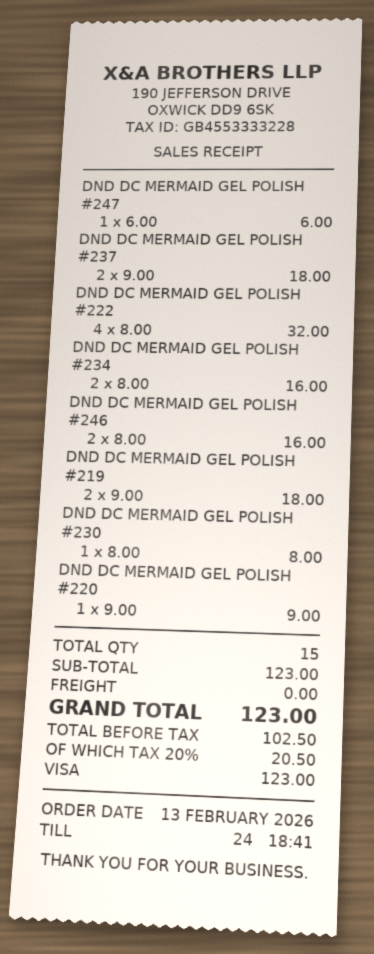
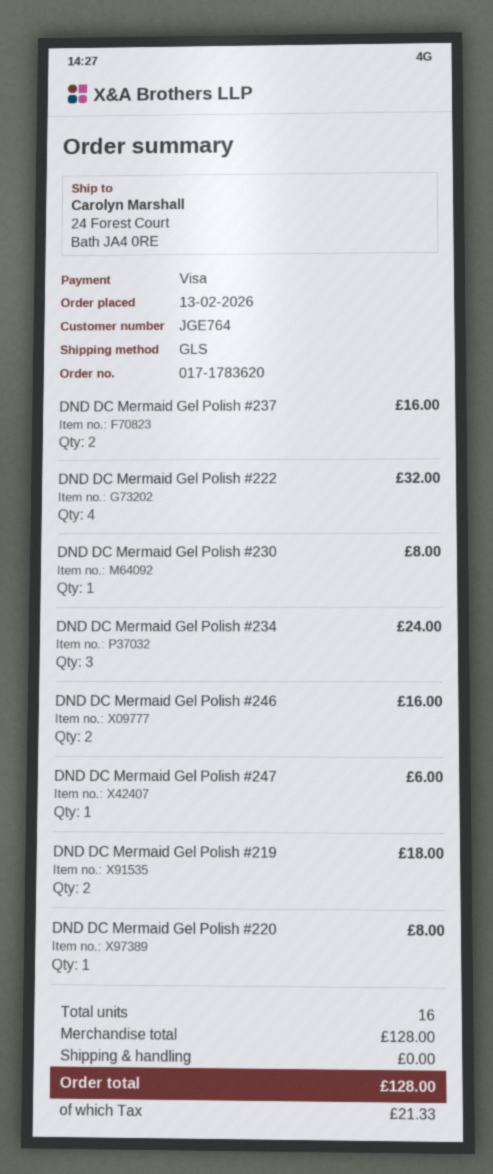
DND DC MERMAID GEL POLISH #237: 2 for 18.00 -> 2 for 16.00
DND DC MERMAID GEL POLISH #234: 2 for 16.00 -> 3 for 24.00
DND DC MERMAID GEL POLISH #220: 1 for 9.00 -> 1 for 8.00
total quantity: 15 -> 16
subtotal: 123.00 -> 128.00
tax: 20.50 -> 21.33
total: 123.00 -> 128.00

